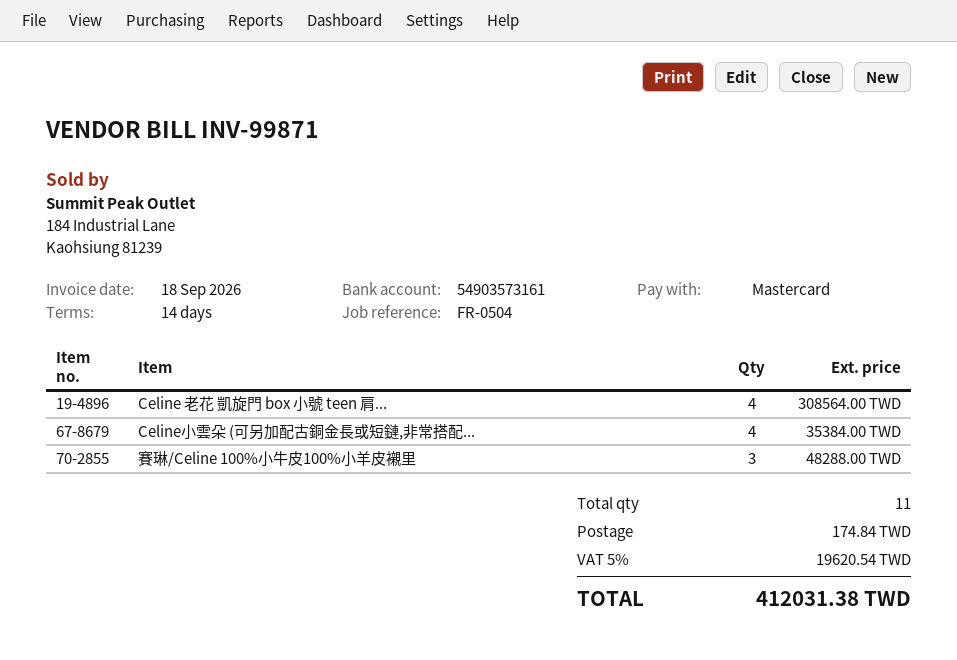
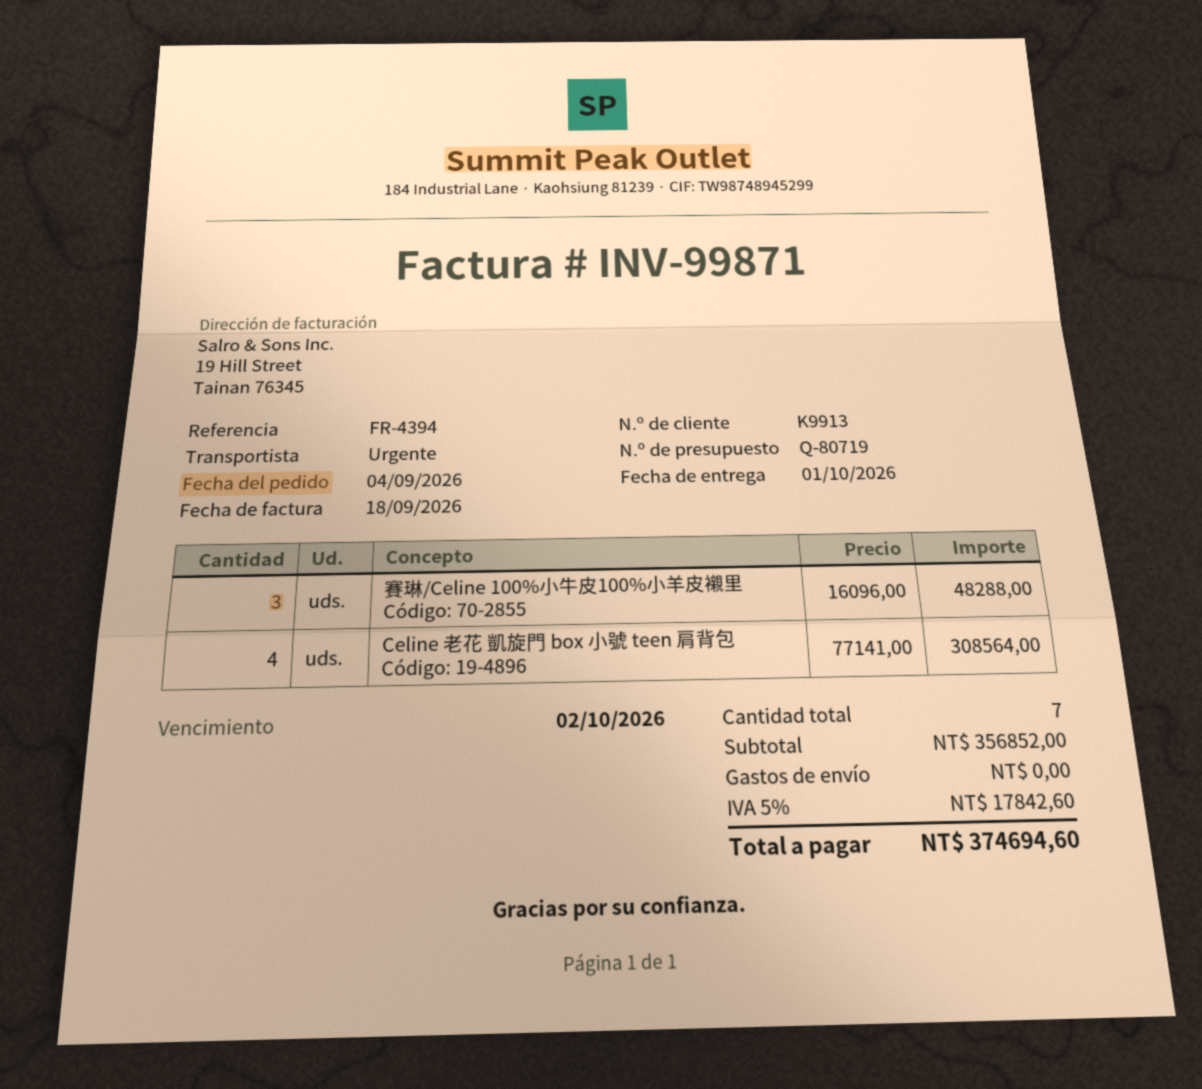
reference: FR-0504 -> FR-4394
Celine小雲朵 (可另加配古銅金長或短鏈,非常搭配...: 4 for 35384.00 -> none
total quantity: 11 -> 7
shipping: 174.84 -> 0.00
tax: 5% = 19620.54 -> 5% = 17842.60
total: 412031.38 -> 374694.60

